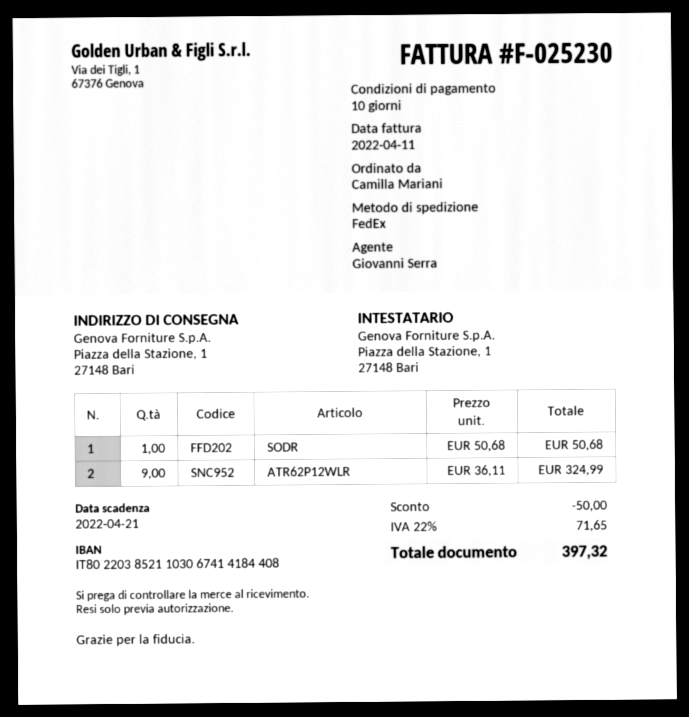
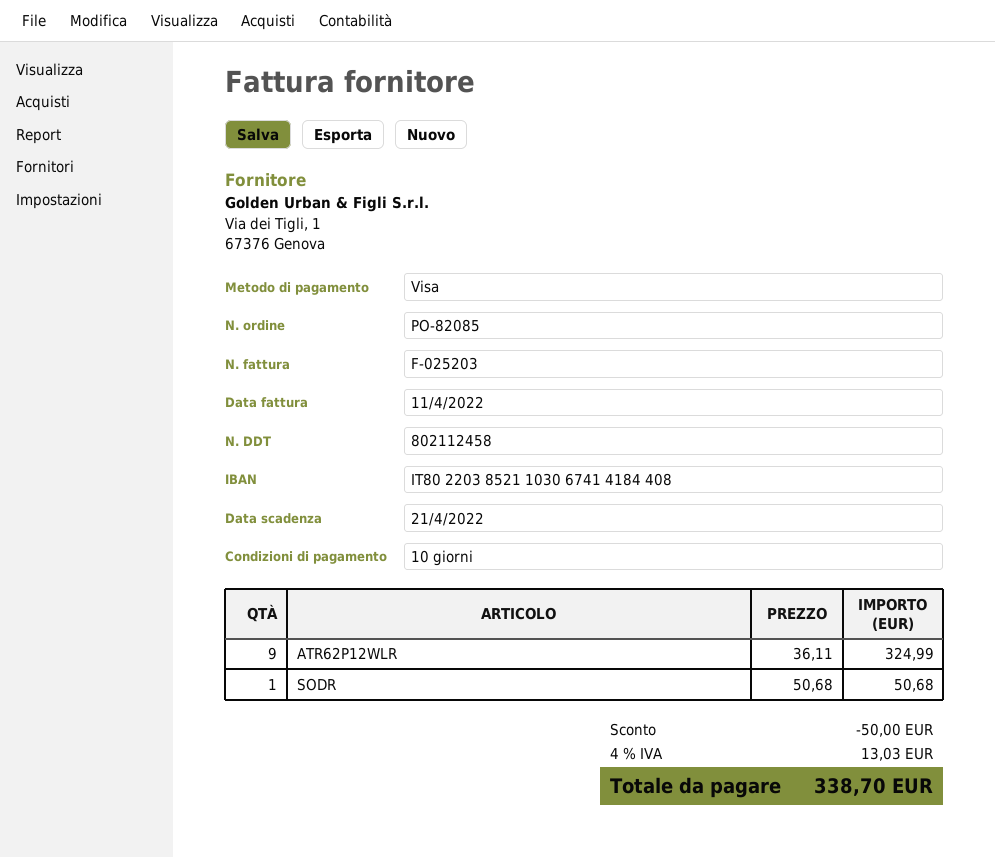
invoice number: F-025230 -> F-025203
tax: 22% = 71.65 -> 4% = 13.03
total: 397.32 -> 338.70

